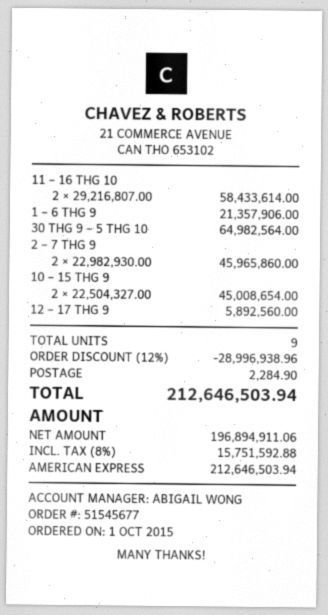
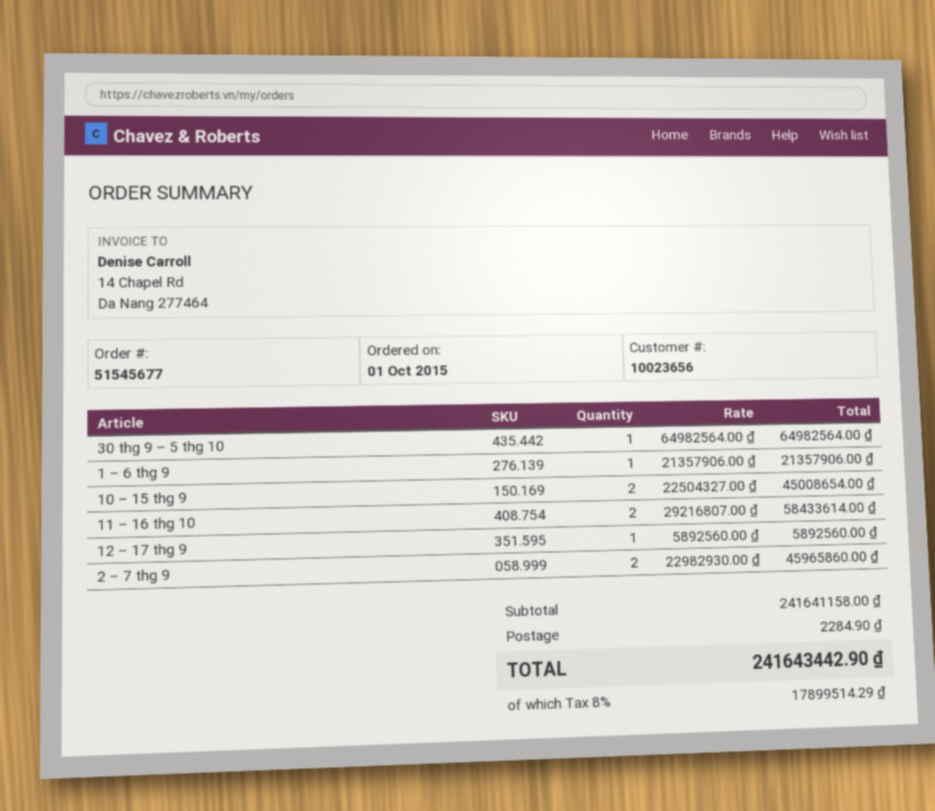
discount: 12% = 28996938.96 -> none
tax: 8% = 15751592.88 -> 8% = 17899514.29
total: 212646503.94 -> 241643442.90

